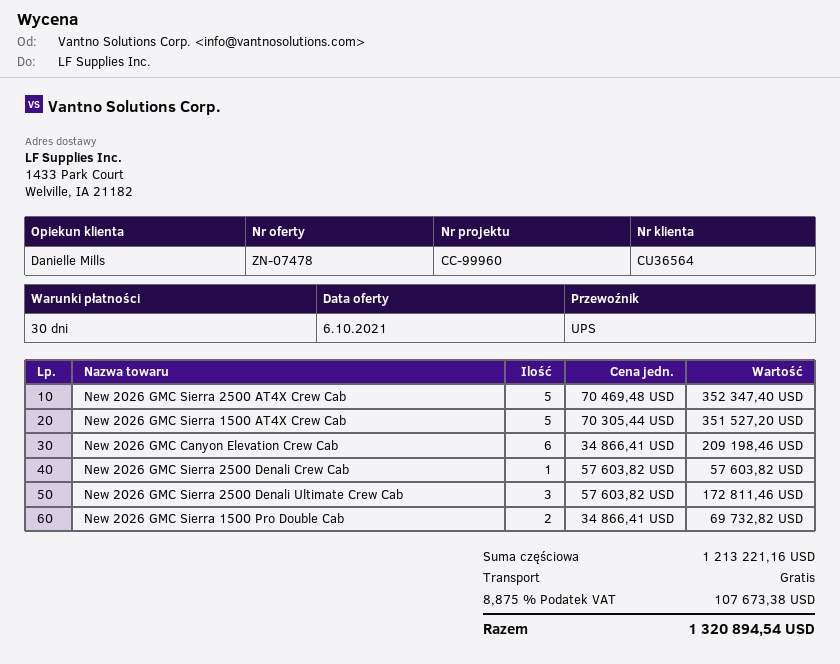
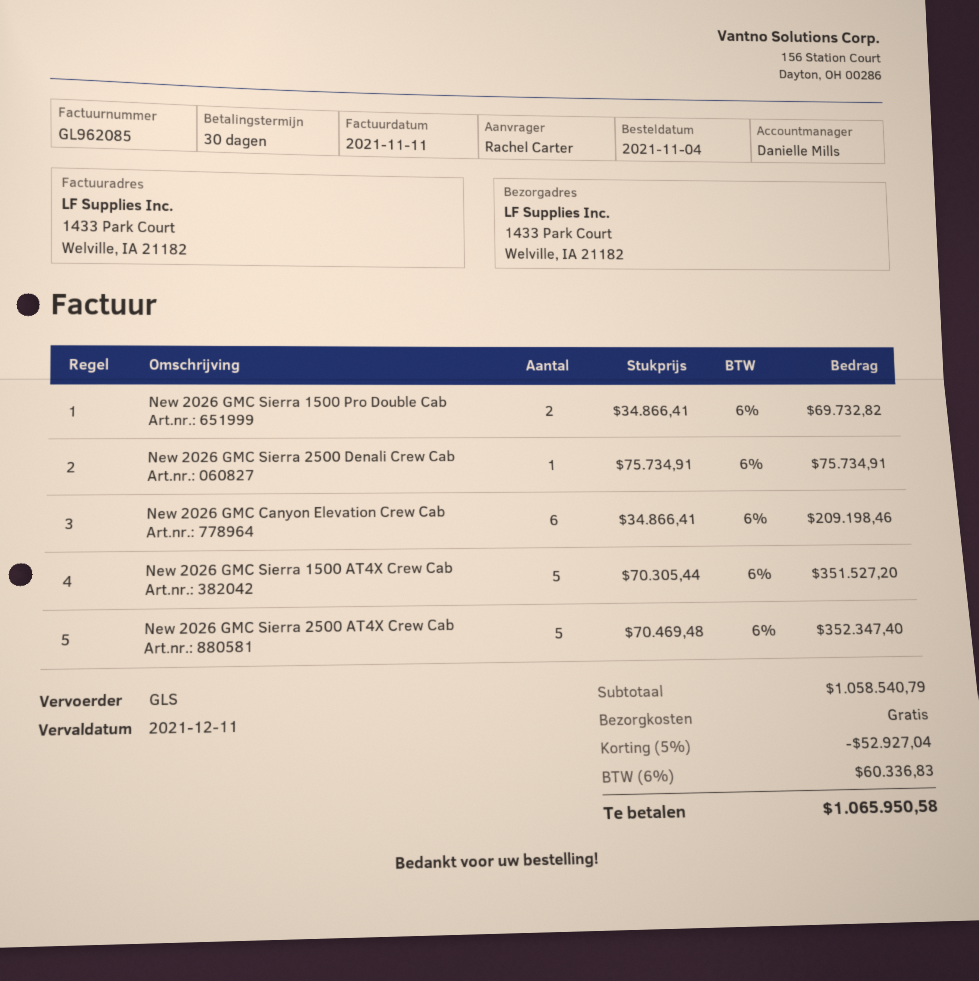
shipping method: UPS -> GLS
New 2026 GMC Sierra 2500 Denali Crew Cab: 1 x 57603.82 = 57603.82 -> 1 x 75734.91 = 75734.91
New 2026 GMC Sierra 2500 Denali Ultimate Crew Cab: 3 x 57603.82 = 172811.46 -> none
subtotal: 1213221.16 -> 1058540.79
discount: none -> 5% = 52927.04
tax: 8.875% = 107673.38 -> 6% = 60336.83
total: 1320894.54 -> 1065950.58

